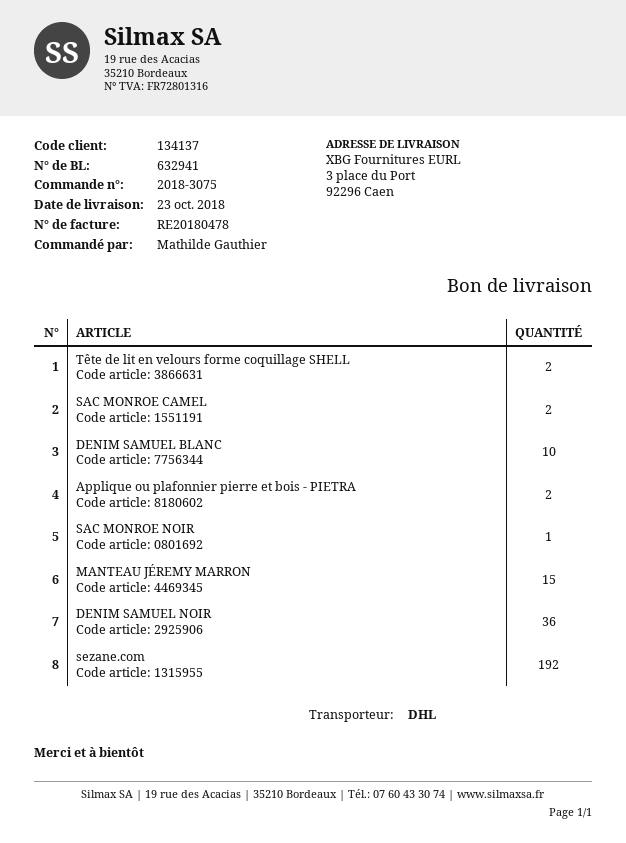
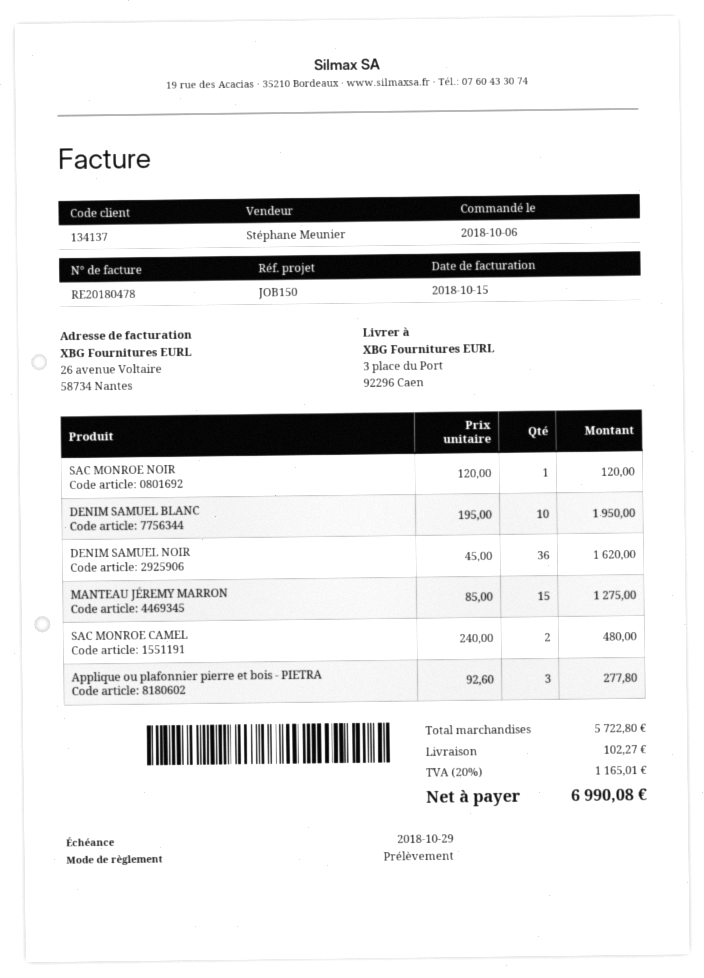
Tête de lit en velours forme coquillage SHELL: 2 -> none
Applique ou plafonnier pierre et bois - PIETRA: 2 -> 3
sezane.com: 192 -> none

